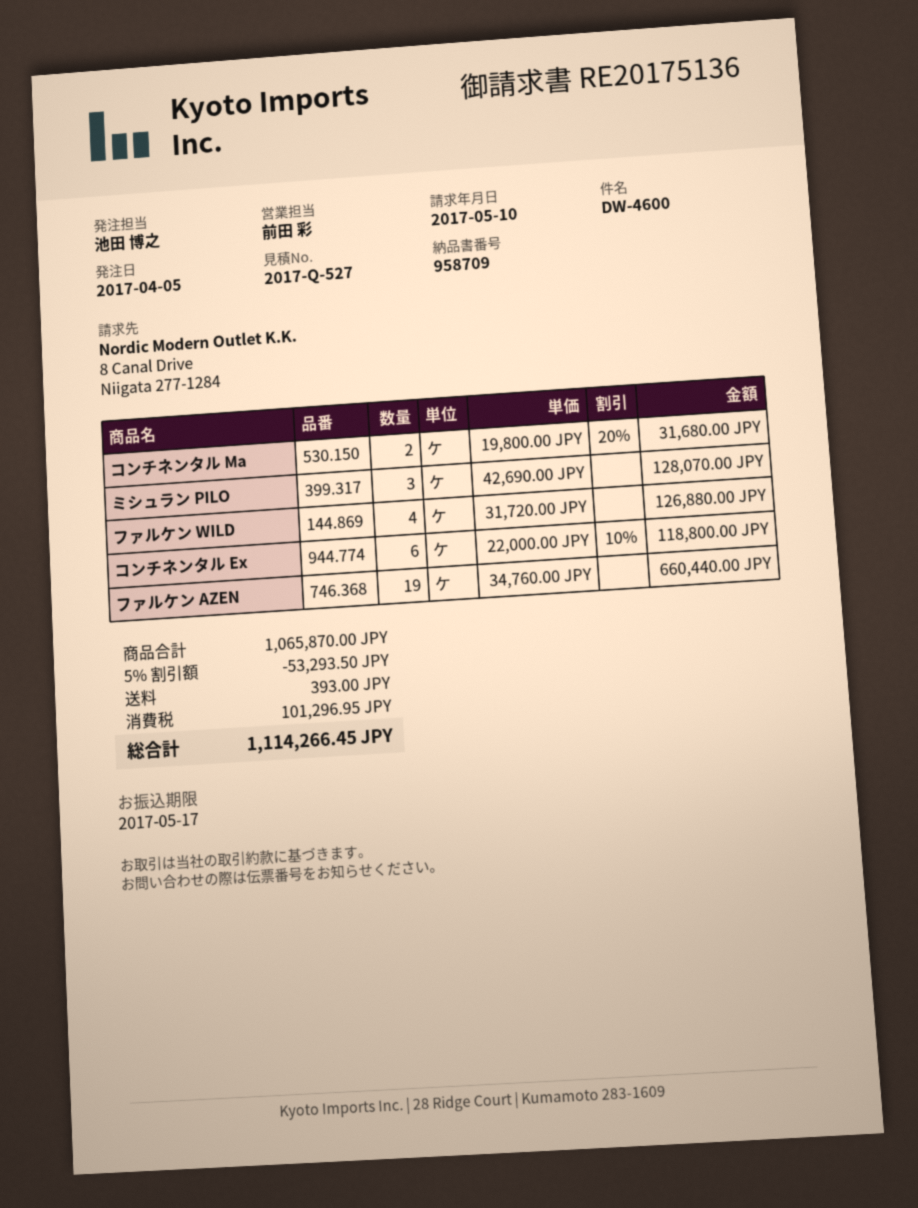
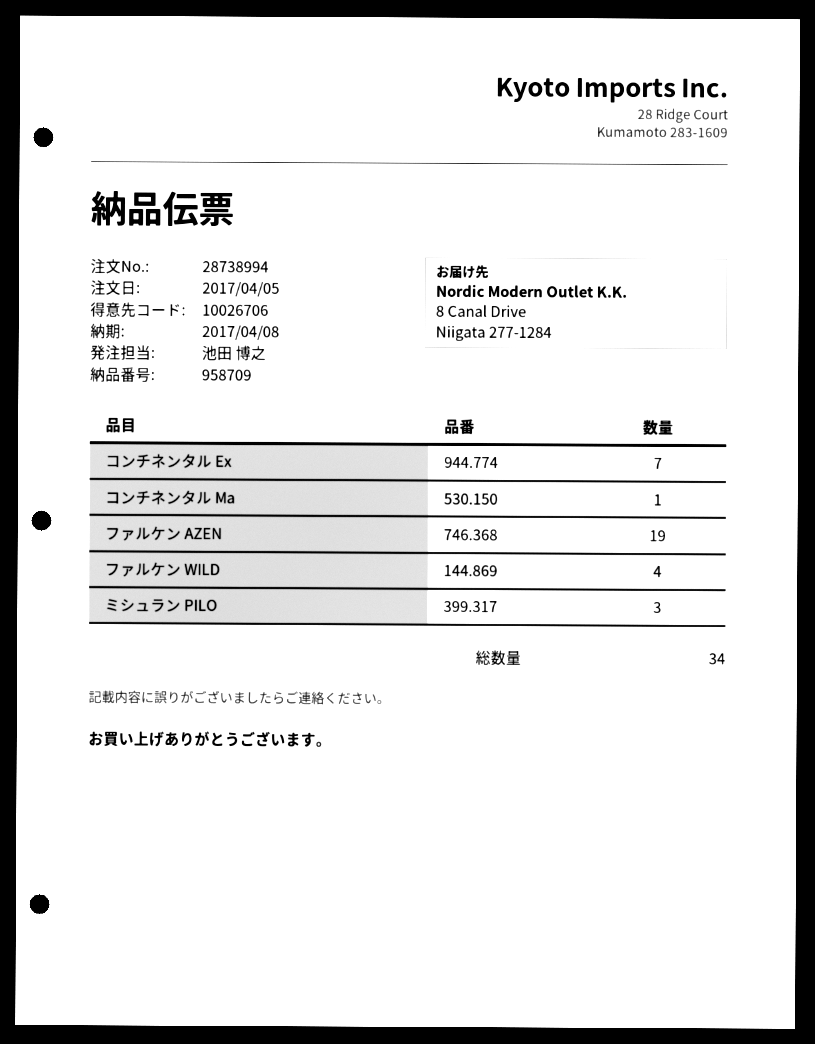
コンチネンタル Ma: 2 -> 1
コンチネンタル Ex: 6 -> 7

